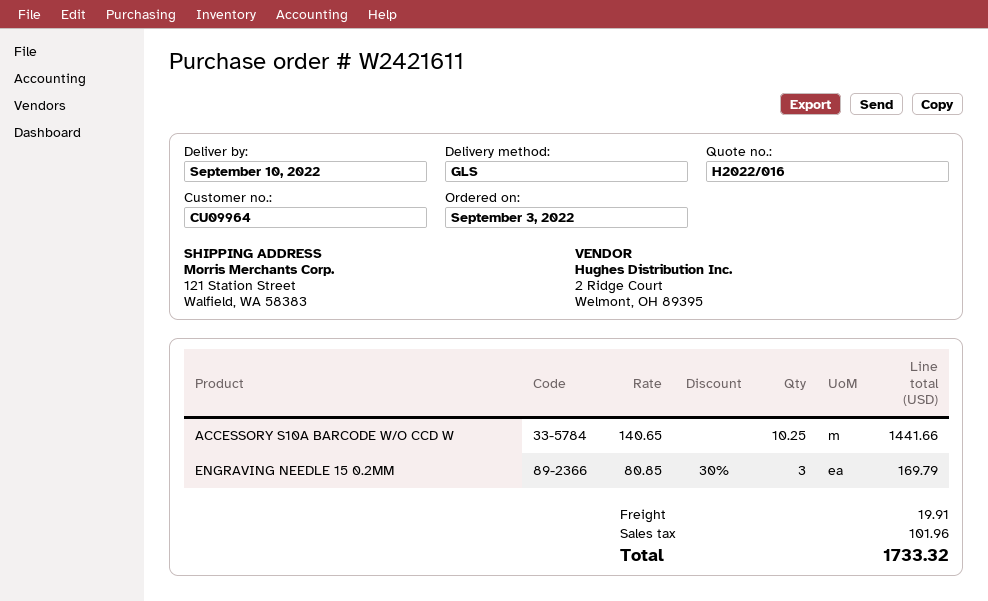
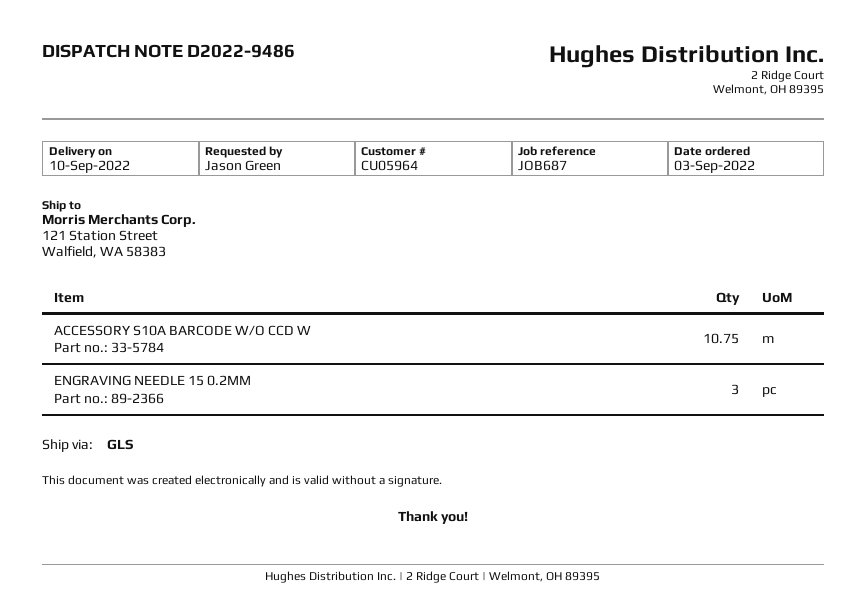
customer number: CU09964 -> CU05964
ACCESSORY S10A BARCODE W/O CCD W: 10.25 -> 10.75

